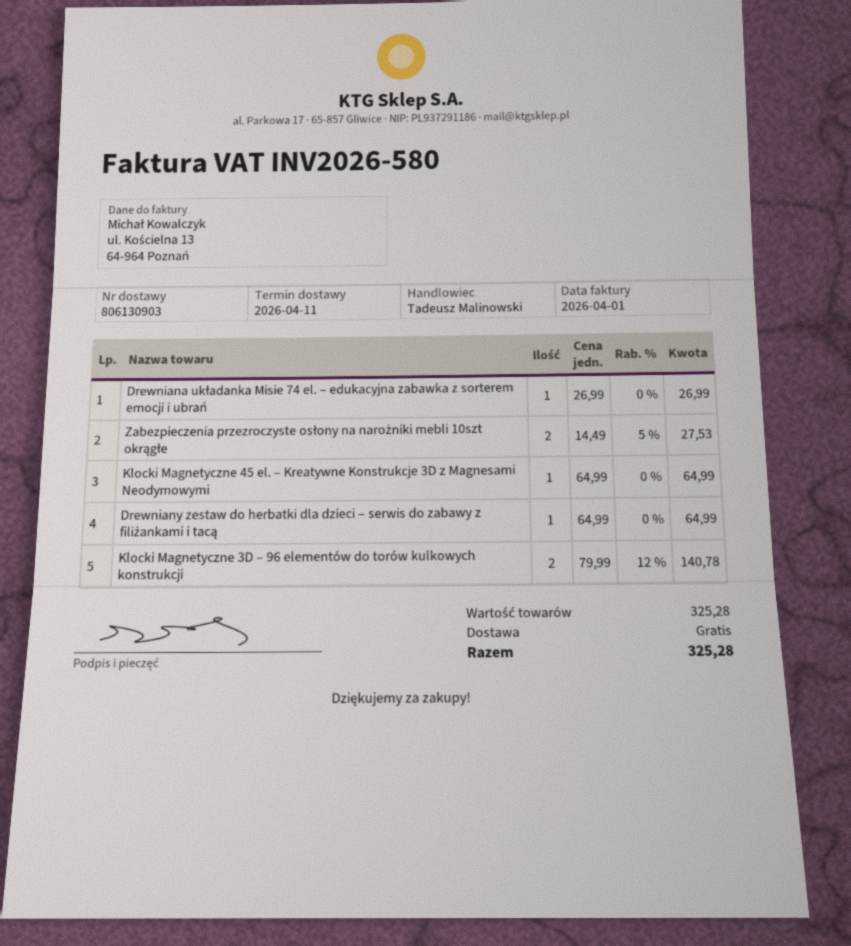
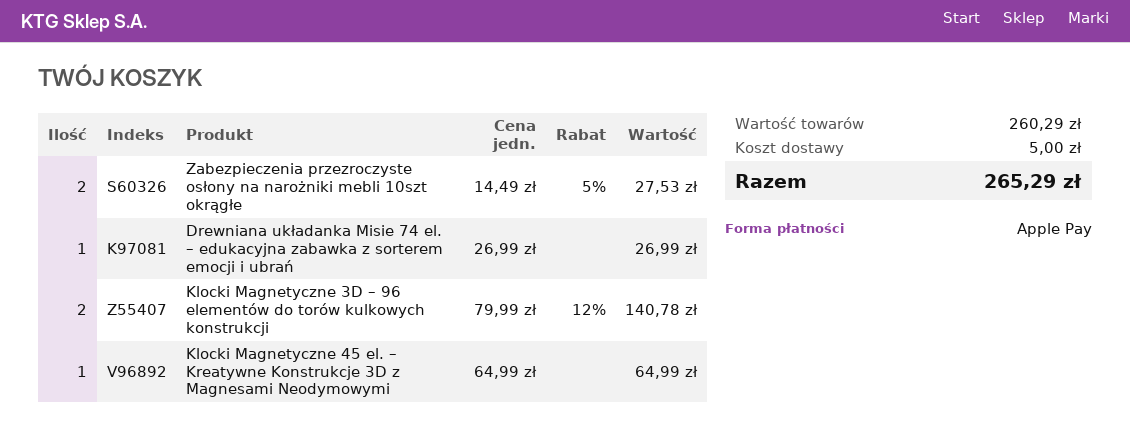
Drewniany zestaw do herbatki dla dzieci – serwis do zabawy z filiżankami i tacą: 1 x 64.99 = 64.99 -> none
subtotal: 325.28 -> 260.29
shipping: 0.00 -> 5.00
total: 325.28 -> 265.29

